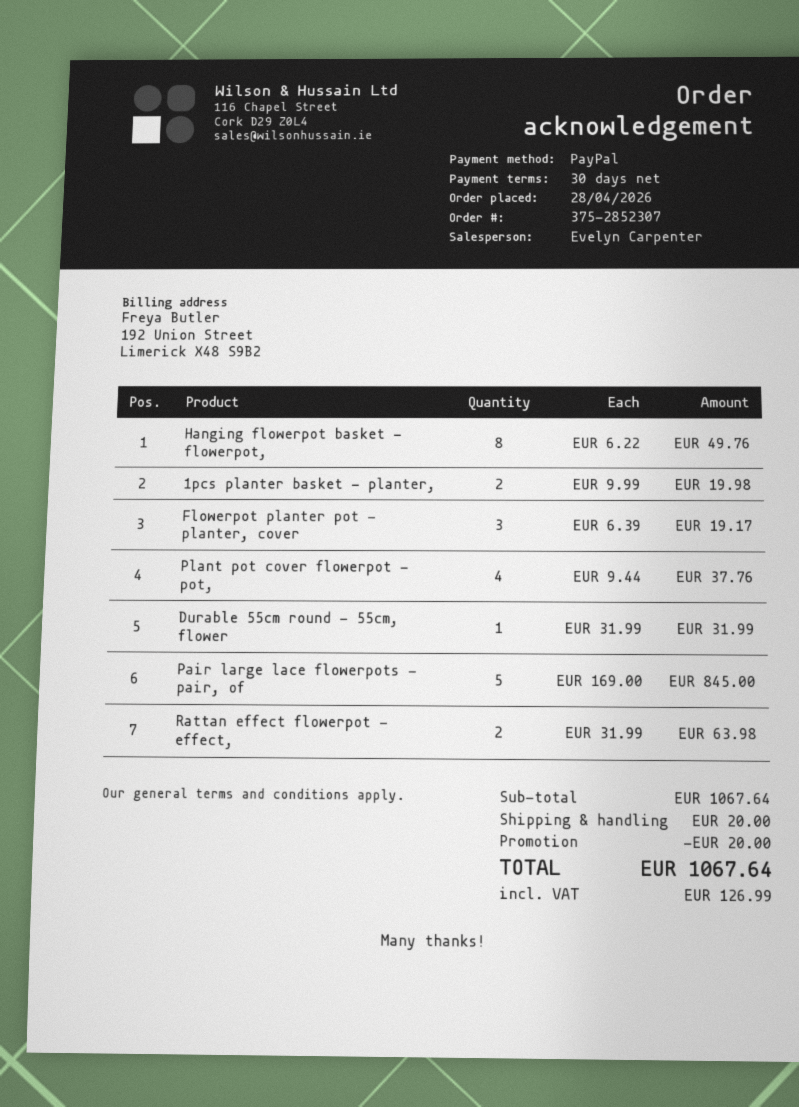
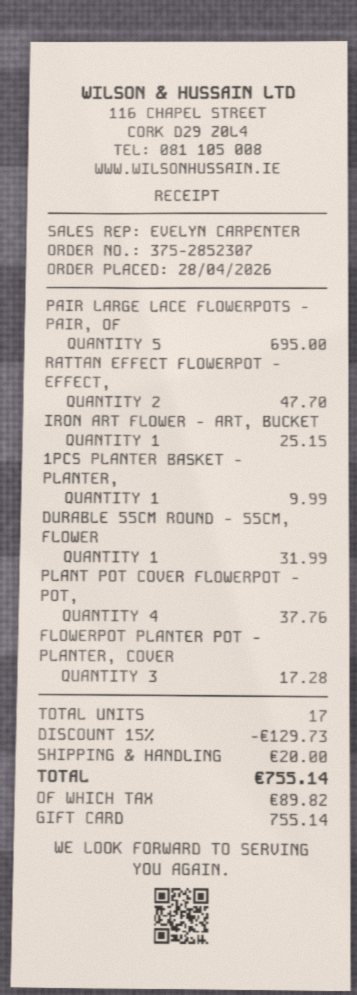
payment method: PayPal -> gift card
Hanging flowerpot basket - flowerpot,: 8 for 49.76 -> none
1pcs planter basket - planter,: 2 for 19.98 -> 1 for 9.99
Flowerpot planter pot - planter, cover: 3 for 19.17 -> 3 for 17.28
Pair large lace flowerpots - pair, of: 5 for 845.00 -> 5 for 695.00
Rattan effect flowerpot - effect,: 2 for 63.98 -> 2 for 47.70
IRON ART FLOWER - ART, BUCKET: none -> 1 for 25.15
discount: 20.00 -> 129.73
tax: 126.99 -> 89.82
total: 1067.64 -> 755.14

